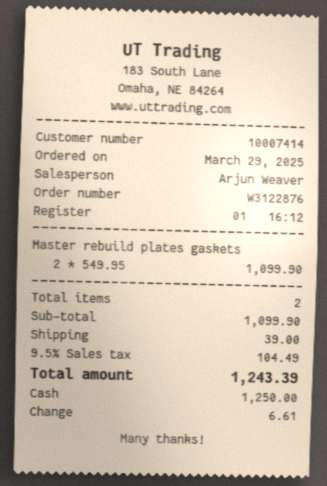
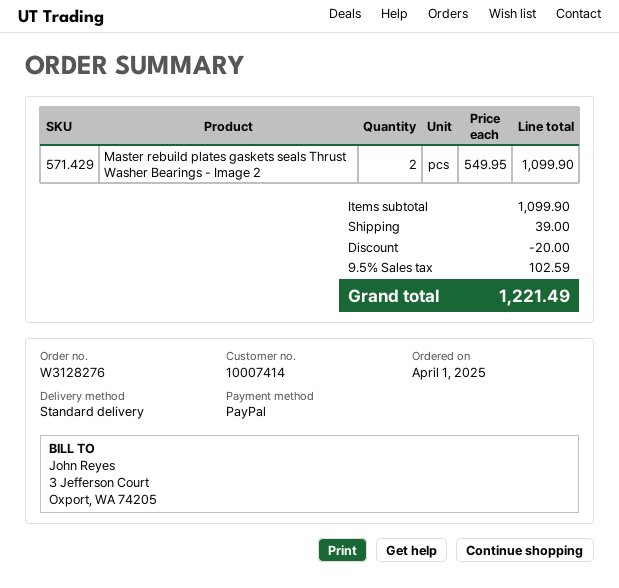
order number: W3122876 -> W3128276
order date: 2025-03-29 -> 2025-04-01
payment method: cash -> PayPal
discount: none -> 20.00
tax: 9.5% = 104.49 -> 9.5% = 102.59
total: 1243.39 -> 1221.49

